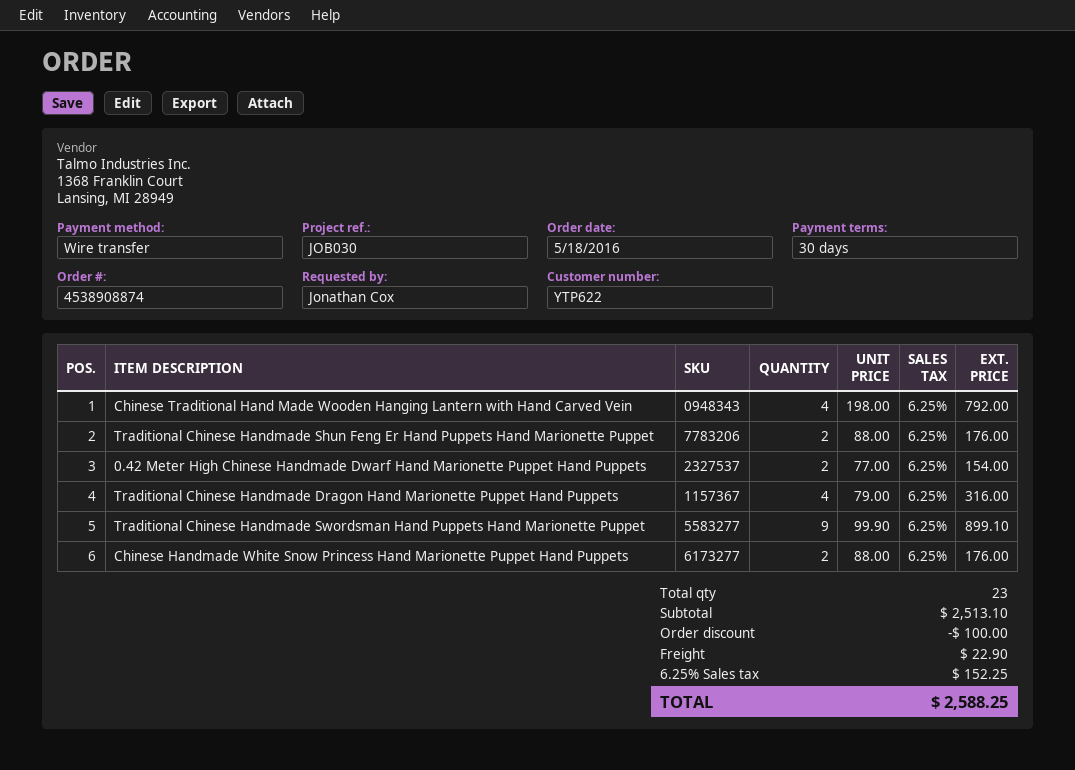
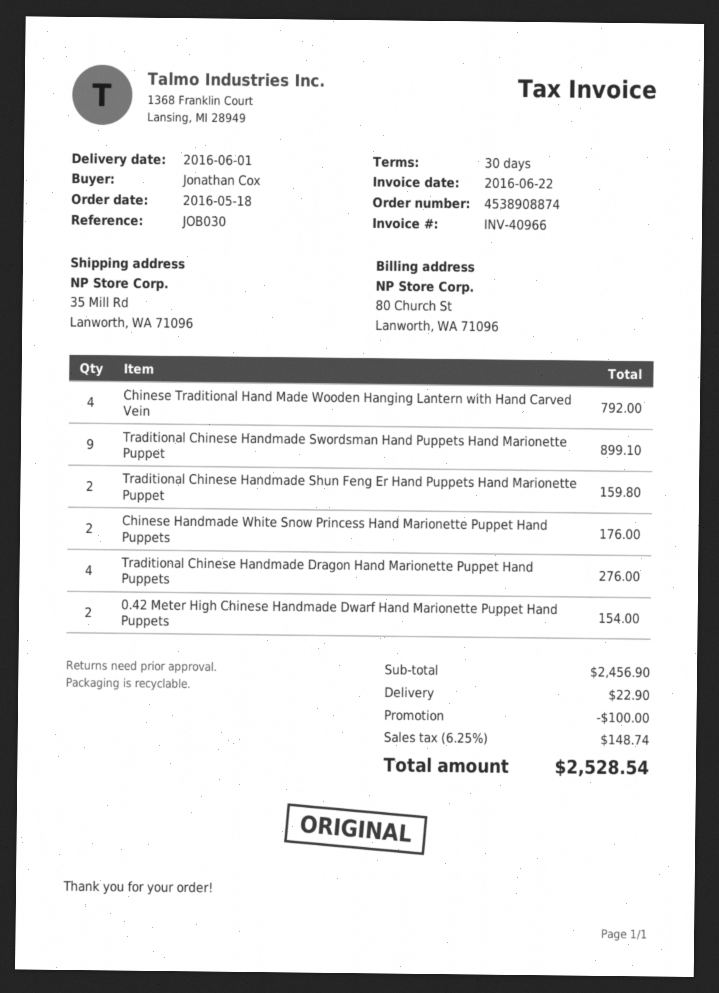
Traditional Chinese Handmade Shun Feng Er Hand Puppets Hand Marionette Puppet: 2 for 176.00 -> 2 for 159.80
Traditional Chinese Handmade Dragon Hand Marionette Puppet Hand Puppets: 4 for 316.00 -> 4 for 276.00
subtotal: 2513.10 -> 2456.90
tax: 6.25% = 152.25 -> 6.25% = 148.74
total: 2588.25 -> 2528.54

